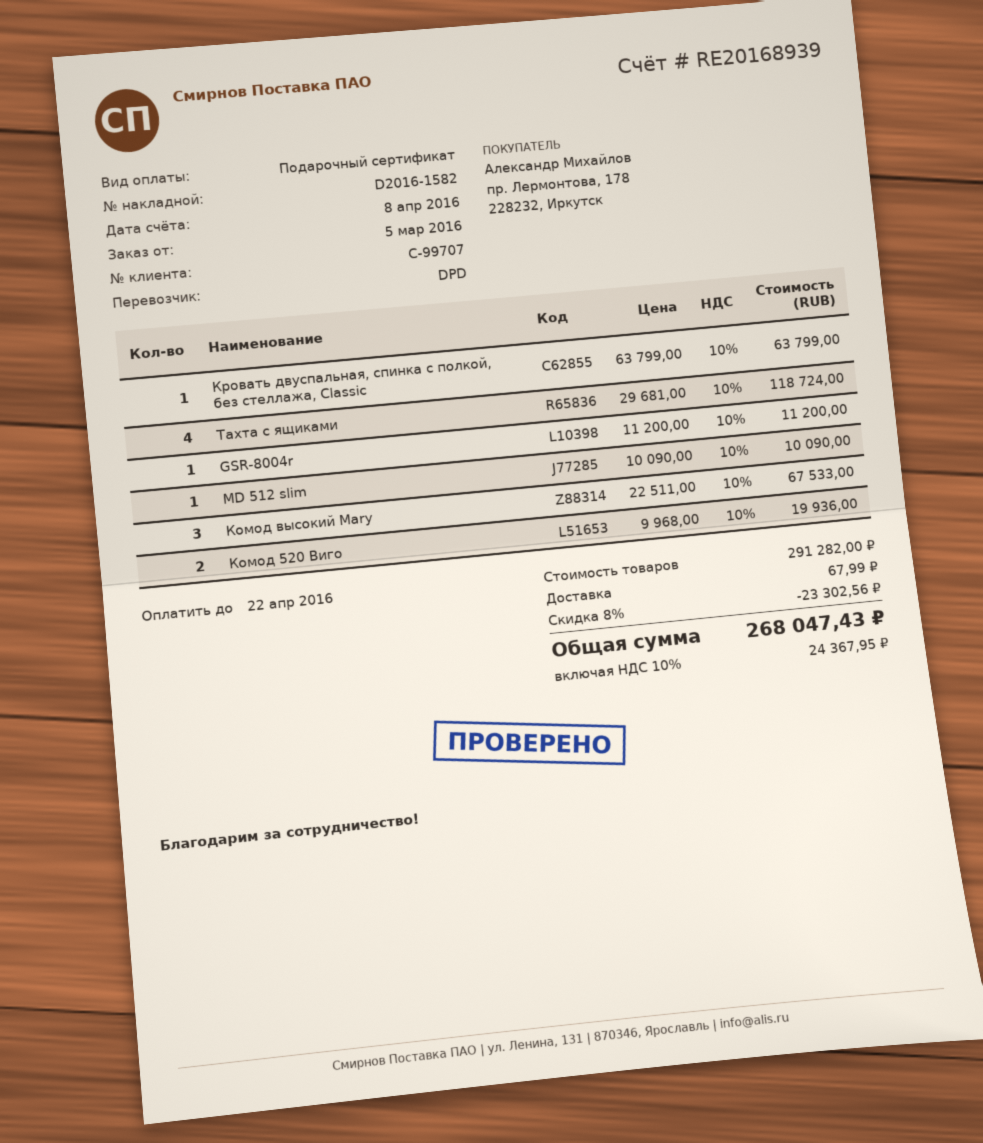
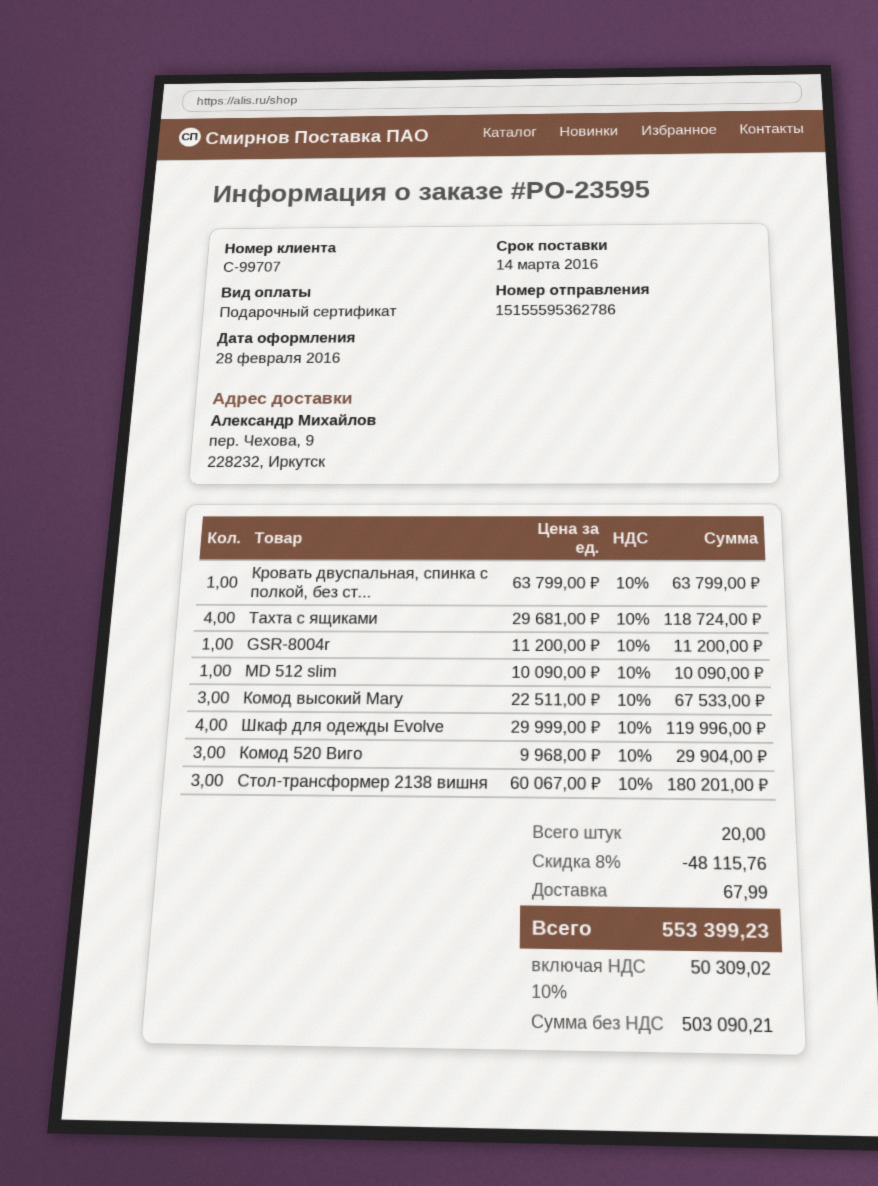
order date: 2016-03-05 -> 2016-02-28
Комод 520 Виго: 2 x 9968.00 = 19936.00 -> 3 x 9968.00 = 29904.00
Шкаф для одежды Evolve: none -> 4 x 29999.00 = 119996.00
Стол-трансформер 2138 вишня: none -> 3 x 60067.00 = 180201.00
discount: 8% = 23302.56 -> 8% = 48115.76
tax: 10% = 24367.95 -> 10% = 50309.02
total: 268047.43 -> 553399.23

